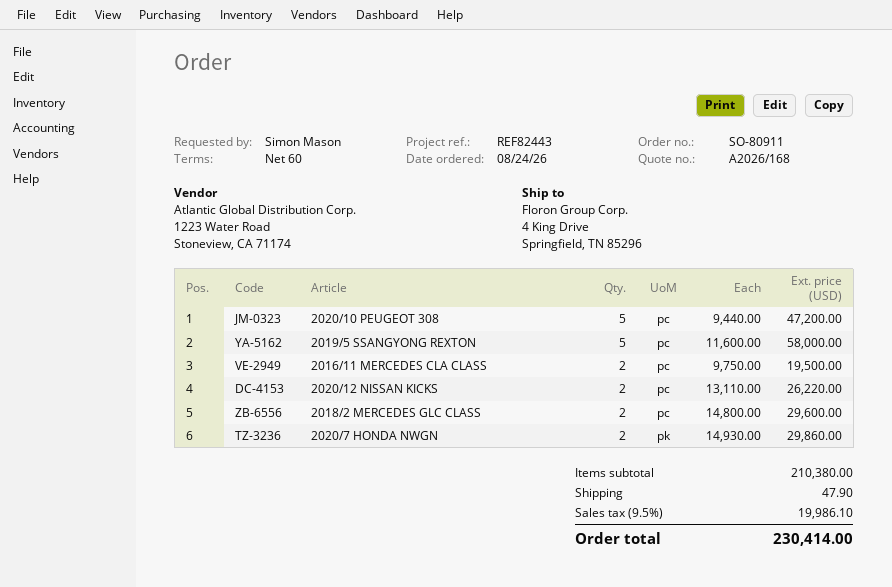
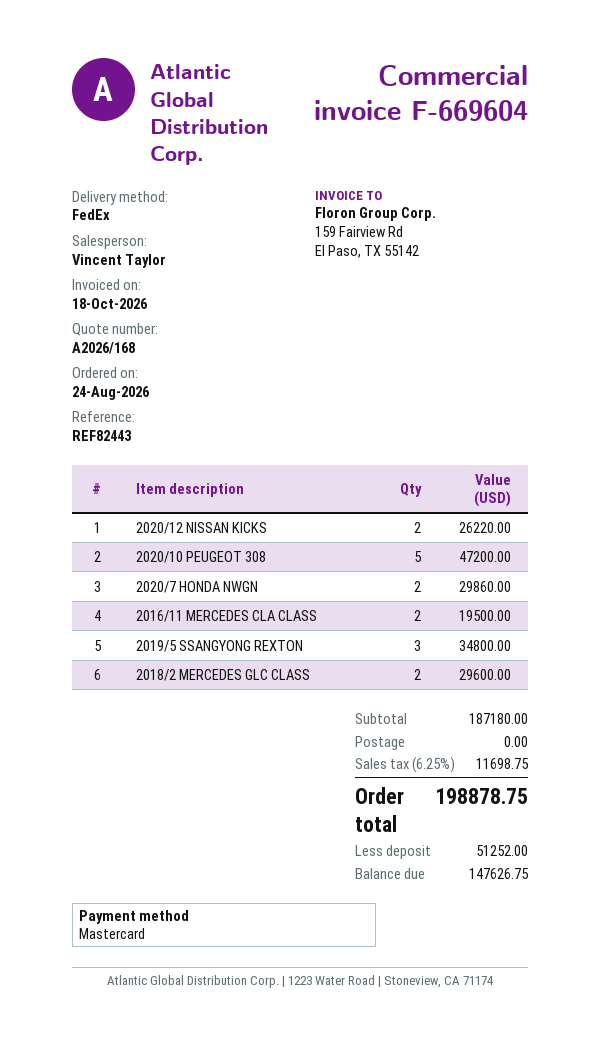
2019/5 SSANGYONG REXTON: 5 for 58000.00 -> 3 for 34800.00
subtotal: 210380.00 -> 187180.00
shipping: 47.90 -> 0.00
tax: 9.5% = 19986.10 -> 6.25% = 11698.75
total: 230414.00 -> 198878.75

